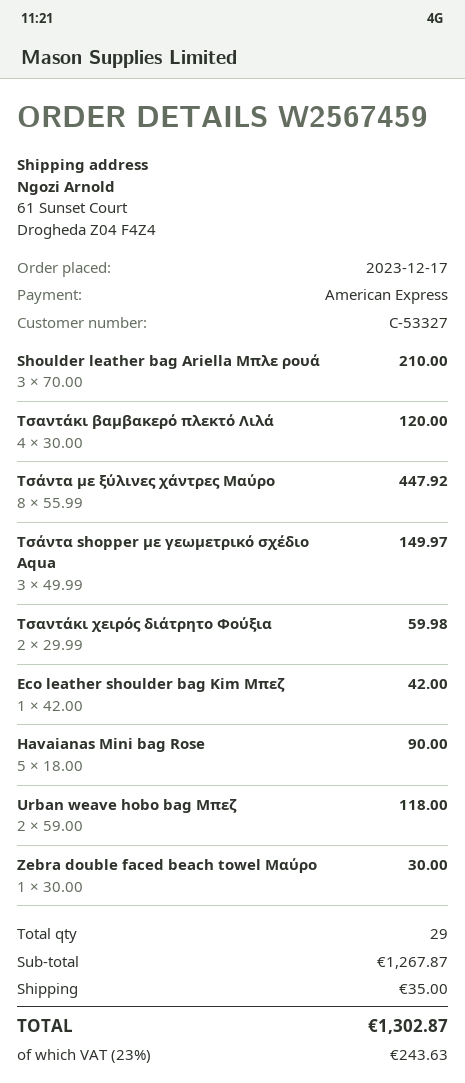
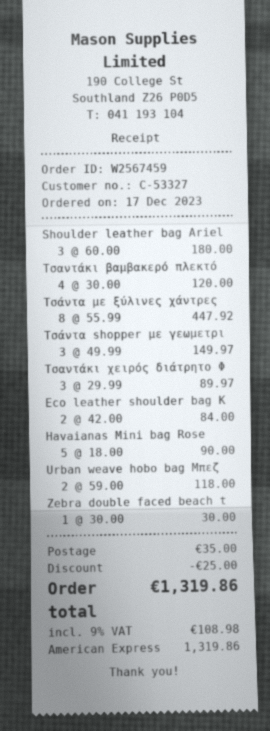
Shoulder leather bag Ariella Μπλε ρουά: 3 x 70.00 = 210.00 -> 3 x 60.00 = 180.00
Τσαντάκι χειρός διάτρητο Φούξια: 2 x 29.99 = 59.98 -> 3 x 29.99 = 89.97
Eco leather shoulder bag Kim Μπεζ: 1 x 42.00 = 42.00 -> 2 x 42.00 = 84.00
discount: none -> 25.00
tax: 23% = 243.63 -> 9% = 108.98
total: 1302.87 -> 1319.86

